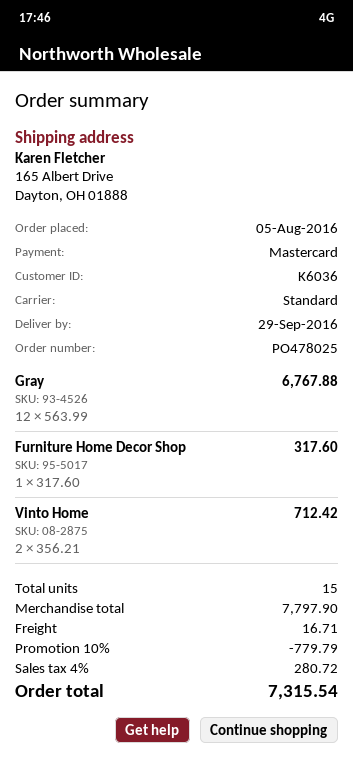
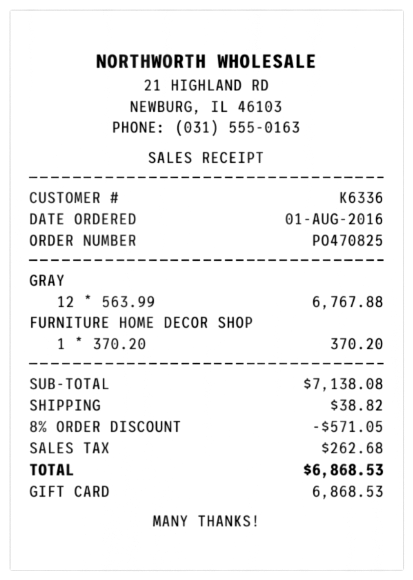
order number: PO478025 -> PO470825
order date: 2016-08-05 -> 2016-08-01
customer number: K6036 -> K6336
payment method: Mastercard -> gift card
Furniture Home Decor Shop: 1 x 317.60 = 317.60 -> 1 x 370.20 = 370.20
Vinto Home: 2 x 356.21 = 712.42 -> none
subtotal: 7797.90 -> 7138.08
discount: 10% = 779.79 -> 8% = 571.05
shipping: 16.71 -> 38.82
tax: 280.72 -> 262.68
total: 7315.54 -> 6868.53

